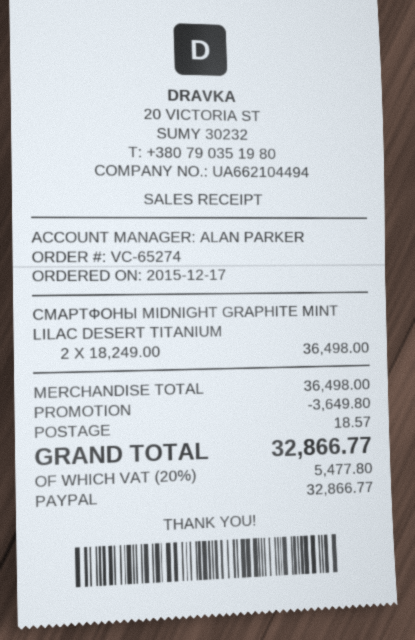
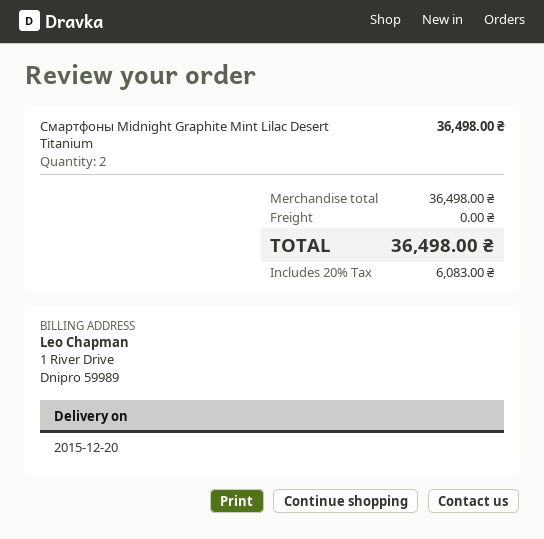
discount: 3649.80 -> none
shipping: 18.57 -> 0.00
tax: 20% = 5477.80 -> 20% = 6083.00
total: 32866.77 -> 36498.00

